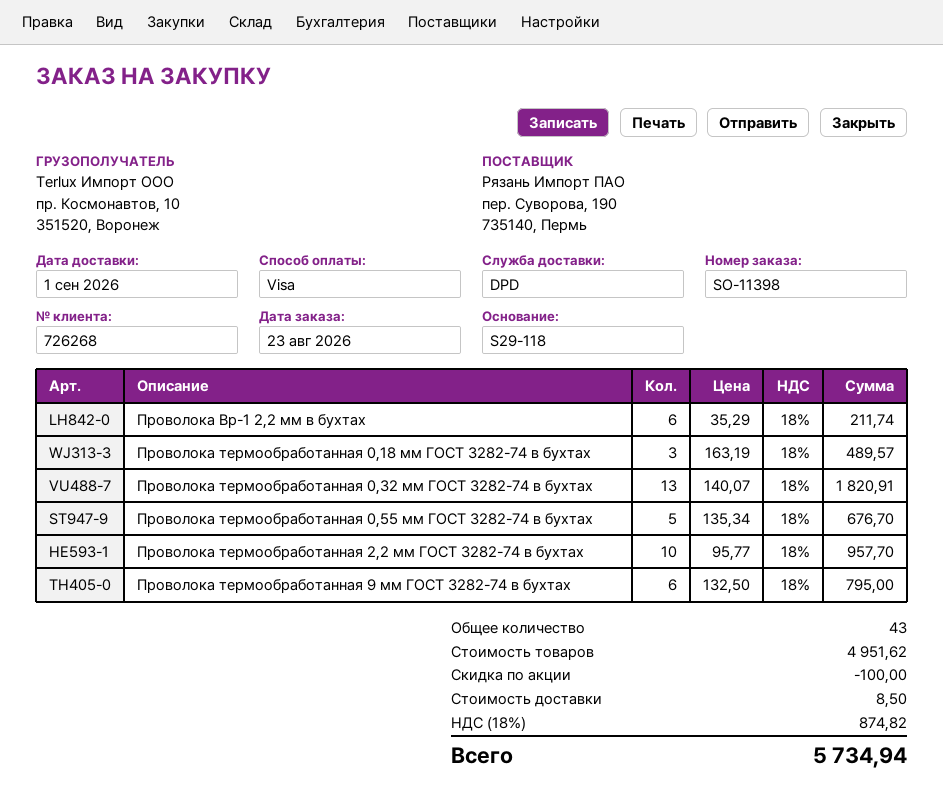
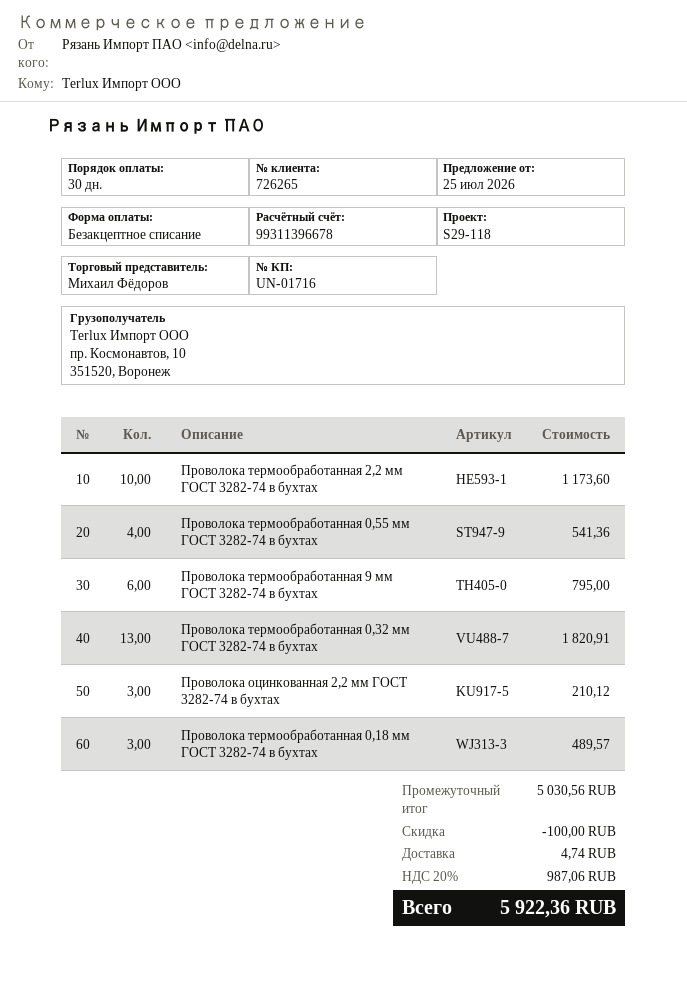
customer number: 726268 -> 726265
payment method: Visa -> direct debit
Проволока Вр-1 2,2 мм в бухтах: 6 for 211.74 -> none
Проволока термообработанная 0,55 мм ГОСТ 3282-74 в бухтах: 5 for 676.70 -> 4 for 541.36
Проволока термообработанная 2,2 мм ГОСТ 3282-74 в бухтах: 10 for 957.70 -> 10 for 1173.60
Проволока оцинкованная 2,2 мм ГОСТ 3282-74 в бухтах: none -> 3 for 210.12
subtotal: 4951.62 -> 5030.56
shipping: 8.50 -> 4.74
tax: 18% = 874.82 -> 20% = 987.06
total: 5734.94 -> 5922.36

